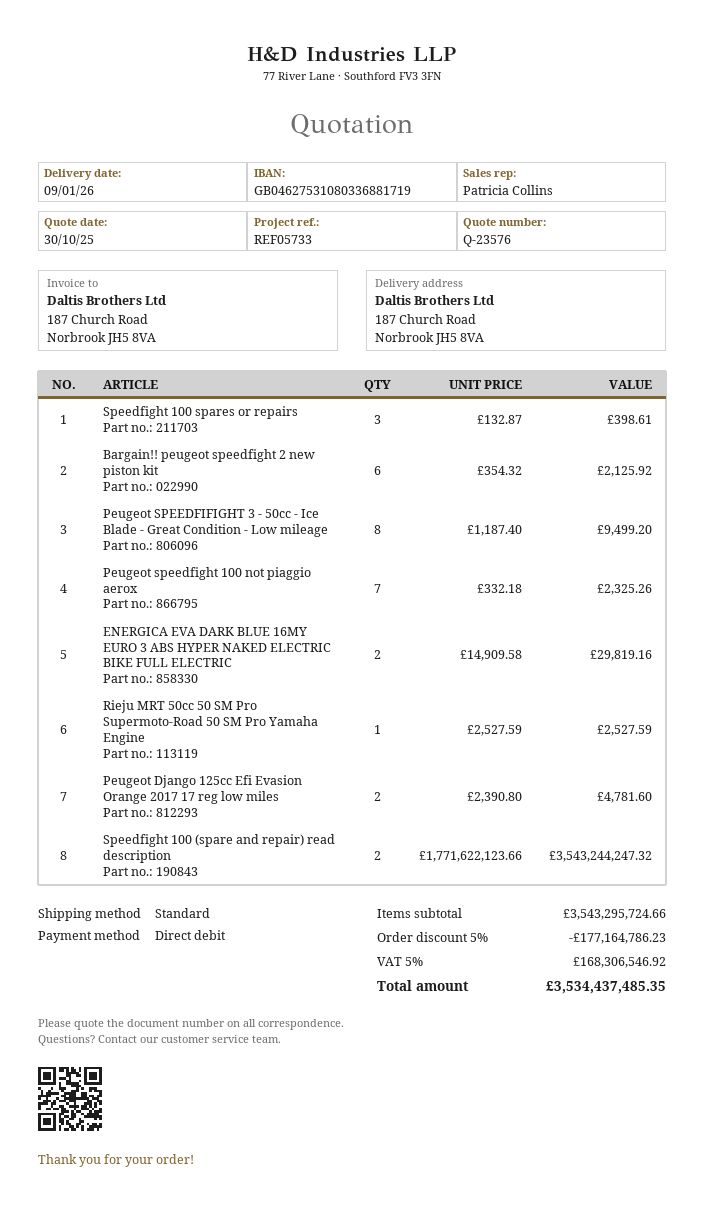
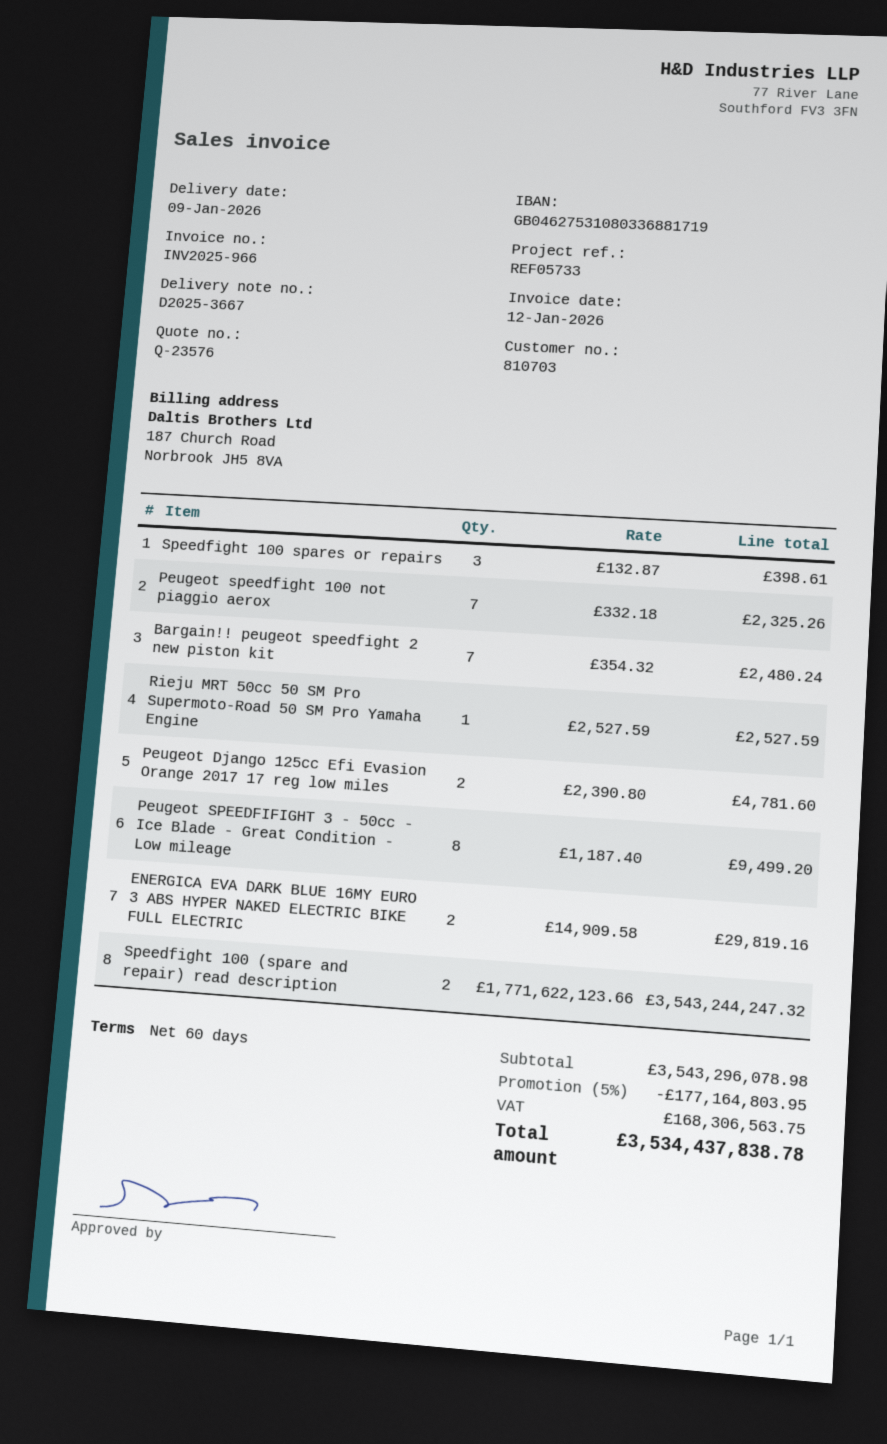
Bargain!! peugeot speedfight 2 new piston kit: 6 x 354.32 = 2125.92 -> 7 x 354.32 = 2480.24
subtotal: 3543295724.66 -> 3543296078.98
discount: 5% = 177164786.23 -> 5% = 177164803.95
tax: 168306546.92 -> 168306563.75
total: 3534437485.35 -> 3534437838.78

